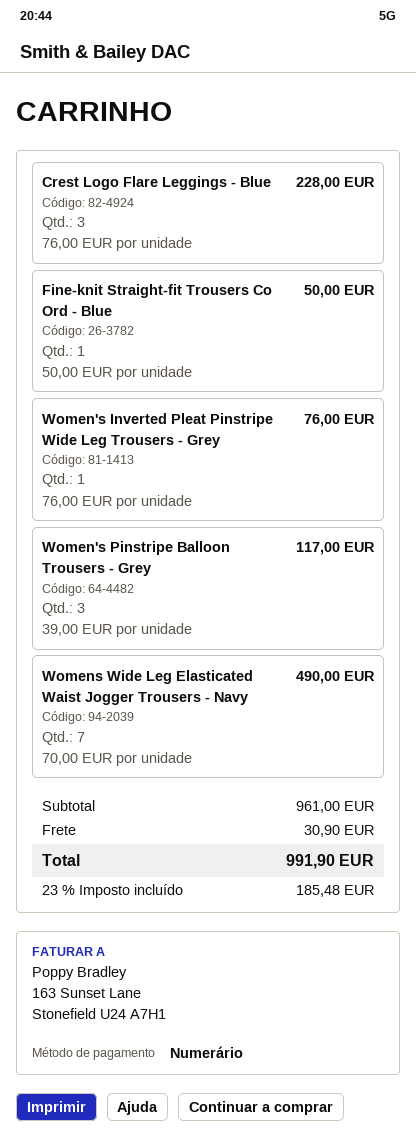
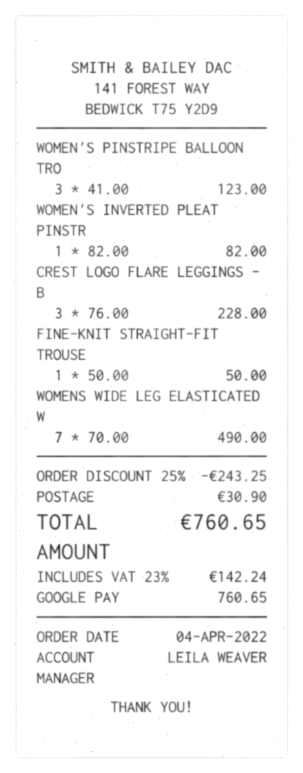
payment method: cash -> Google Pay
Women's Inverted Pleat Pinstripe Wide Leg Trousers - Grey: 1 x 76.00 = 76.00 -> 1 x 82.00 = 82.00
Women's Pinstripe Balloon Trousers - Grey: 3 x 39.00 = 117.00 -> 3 x 41.00 = 123.00
discount: none -> 25% = 243.25
tax: 23% = 185.48 -> 23% = 142.24
total: 991.90 -> 760.65

